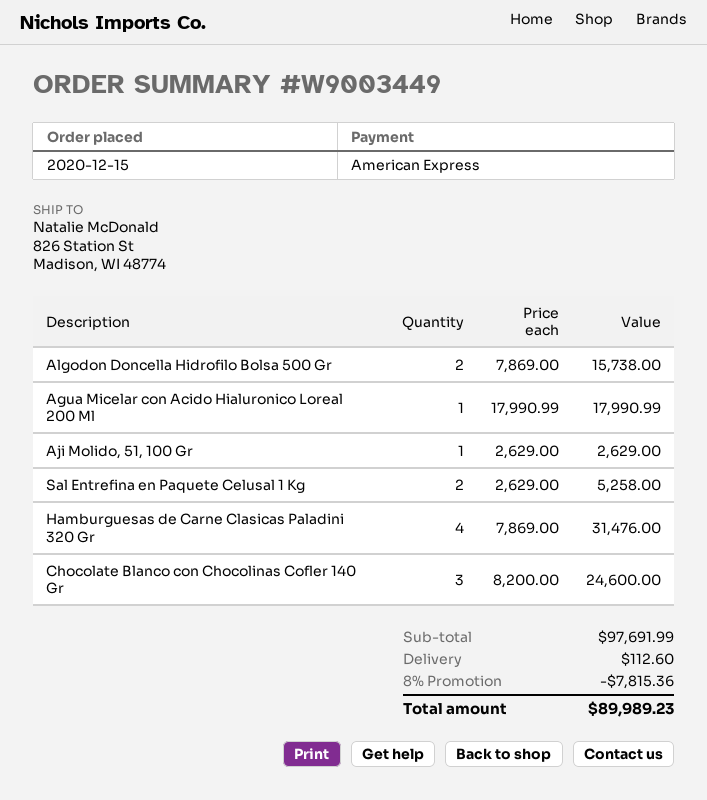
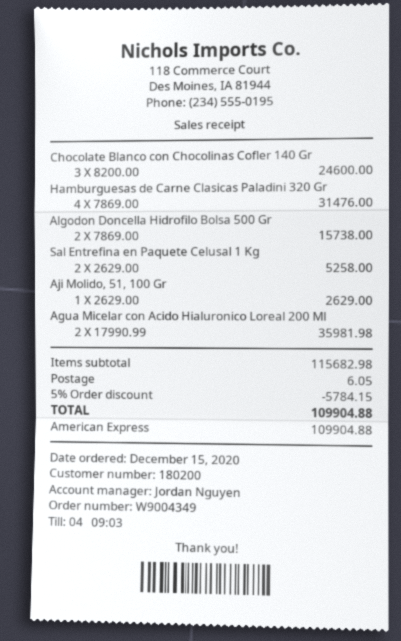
order number: W9003449 -> W9004349
Agua Micelar con Acido Hialuronico Loreal 200 Ml: 1 x 17990.99 = 17990.99 -> 2 x 17990.99 = 35981.98
subtotal: 97691.99 -> 115682.98
discount: 8% = 7815.36 -> 5% = 5784.15
shipping: 112.60 -> 6.05
total: 89989.23 -> 109904.88

